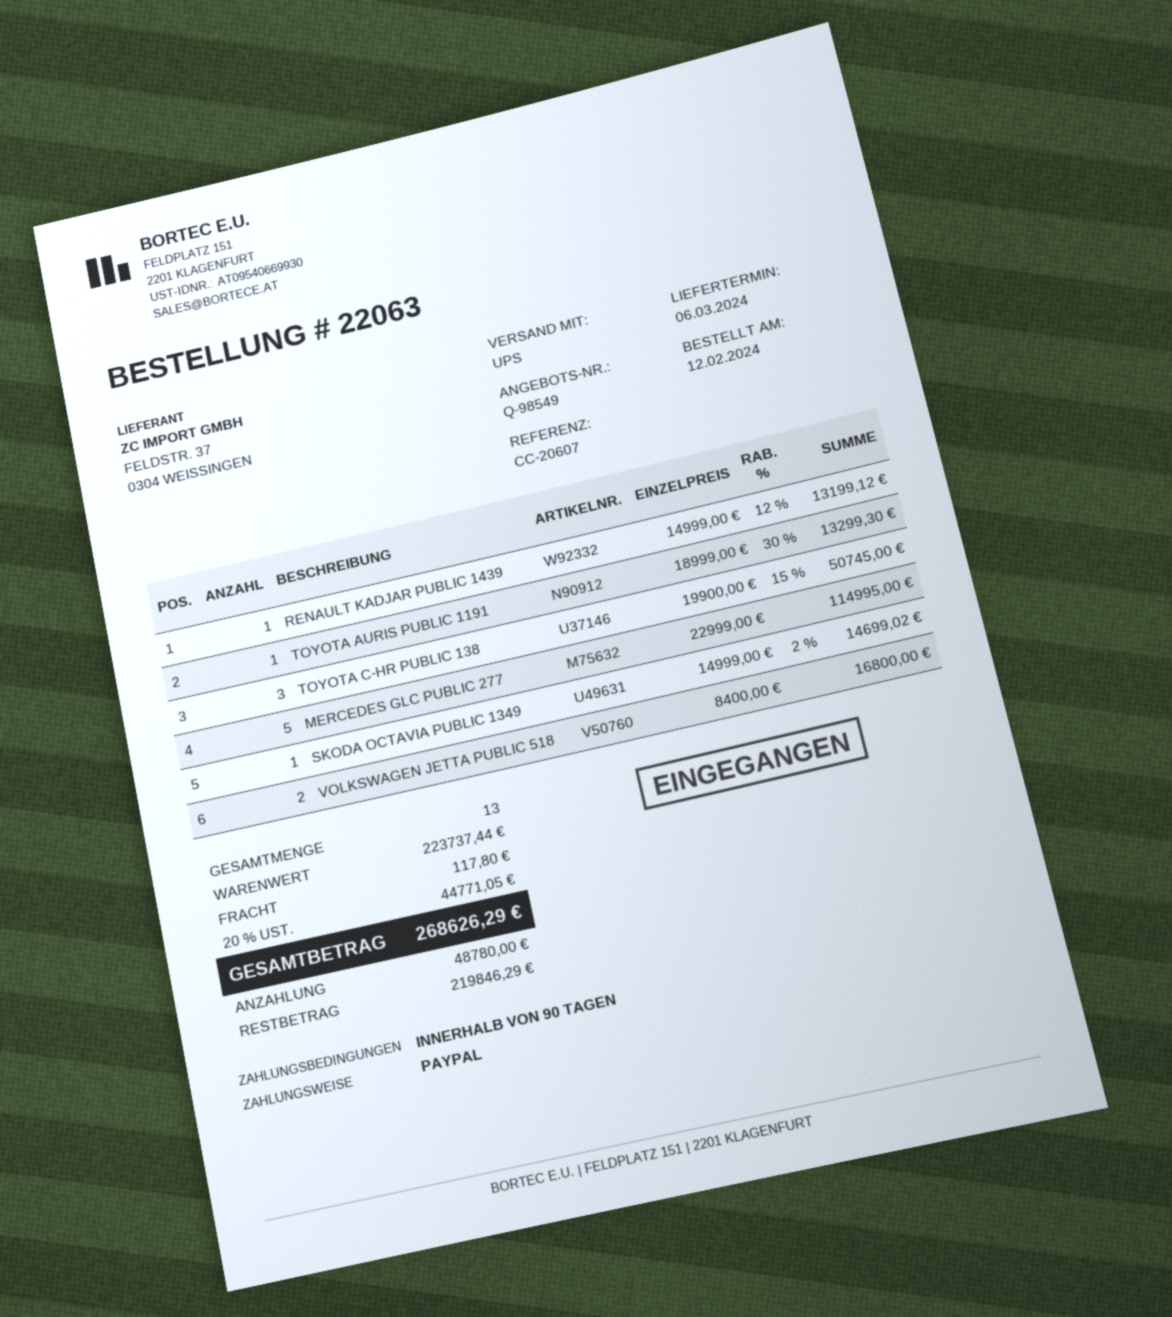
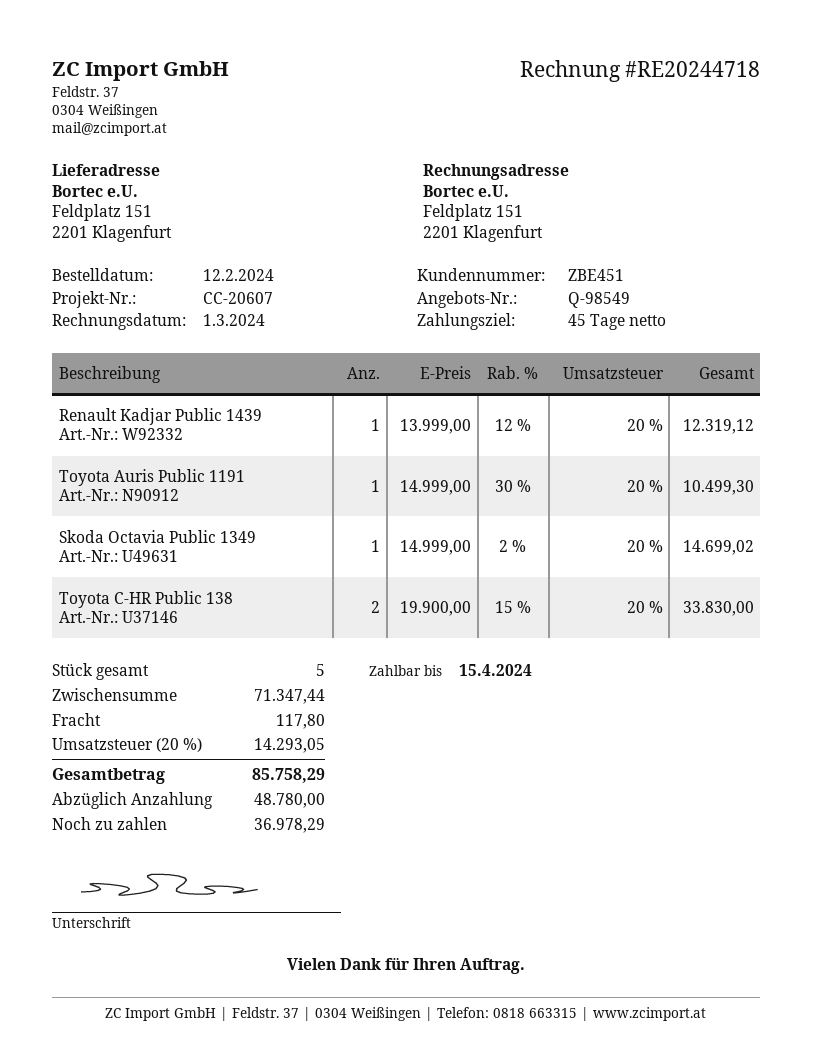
payment terms: 90 days -> 45 days
RENAULT KADJAR PUBLIC 1439: 1 x 14999.00 - 12% = 13199.12 -> 1 x 13999.00 - 12% = 12319.12
TOYOTA AURIS PUBLIC 1191: 1 x 18999.00 - 30% = 13299.30 -> 1 x 14999.00 - 30% = 10499.30
TOYOTA C-HR PUBLIC 138: 3 x 19900.00 - 15% = 50745.00 -> 2 x 19900.00 - 15% = 33830.00
MERCEDES GLC PUBLIC 277: 5 x 22999.00 = 114995.00 -> none
VOLKSWAGEN JETTA PUBLIC 518: 2 x 8400.00 = 16800.00 -> none
total quantity: 13 -> 5
subtotal: 223737.44 -> 71347.44
tax: 20% = 44771.05 -> 20% = 14293.05
total: 268626.29 -> 85758.29
balance: 219846.29 -> 36978.29

